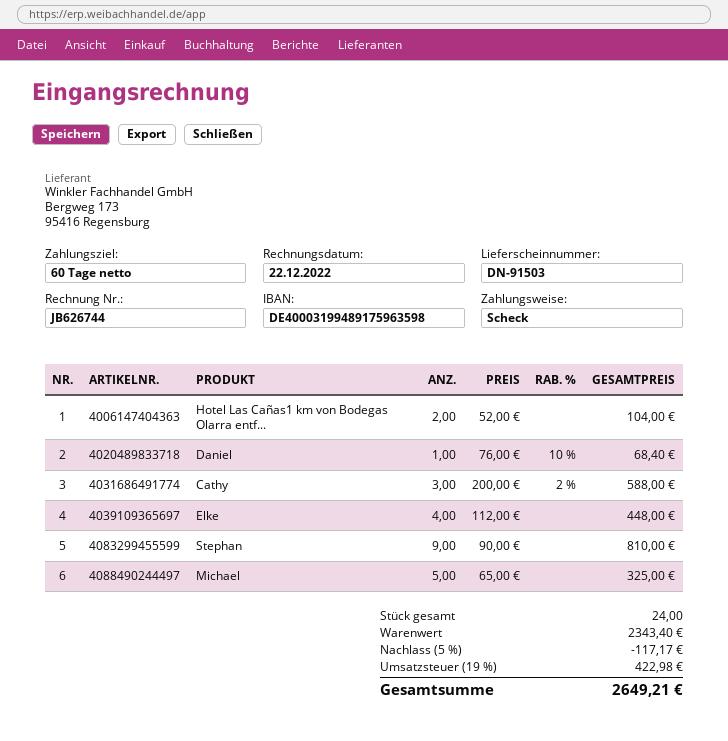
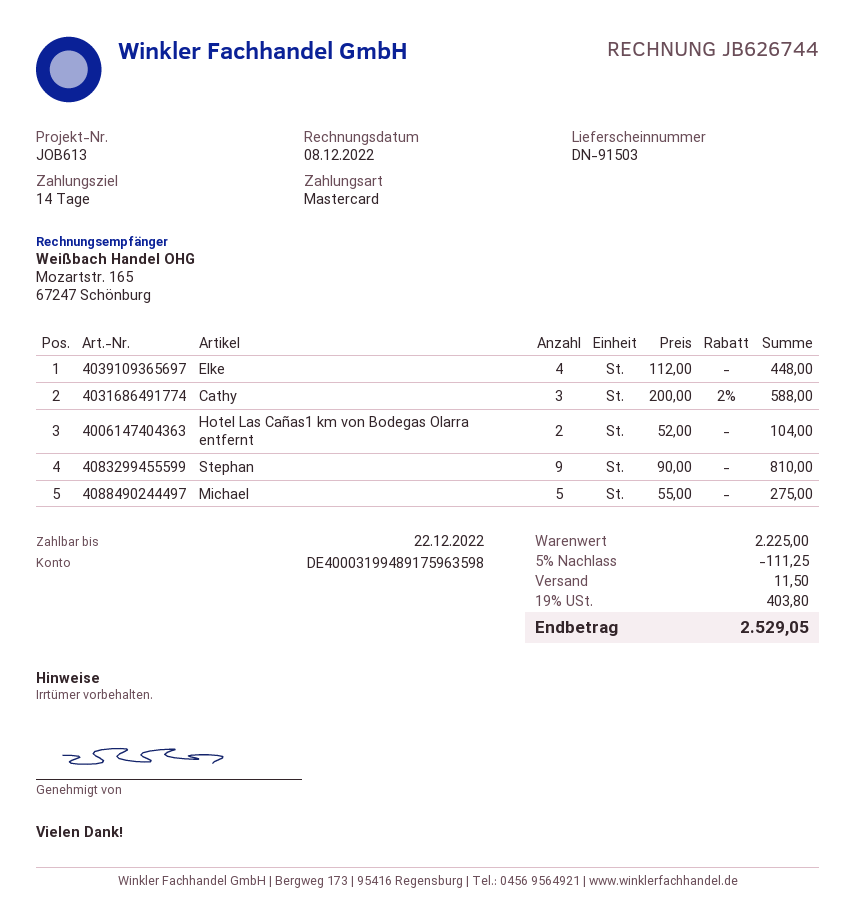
invoice date: 2022-12-22 -> 2022-12-08
payment terms: 60 days -> 14 days
payment method: cheque -> Mastercard
Daniel: 1 x 76.00 - 10% = 68.40 -> none
Michael: 5 x 65.00 = 325.00 -> 5 x 55.00 = 275.00
subtotal: 2343.40 -> 2225.00
discount: 5% = 117.17 -> 5% = 111.25
shipping: none -> 11.50
tax: 19% = 422.98 -> 19% = 403.80
total: 2649.21 -> 2529.05

